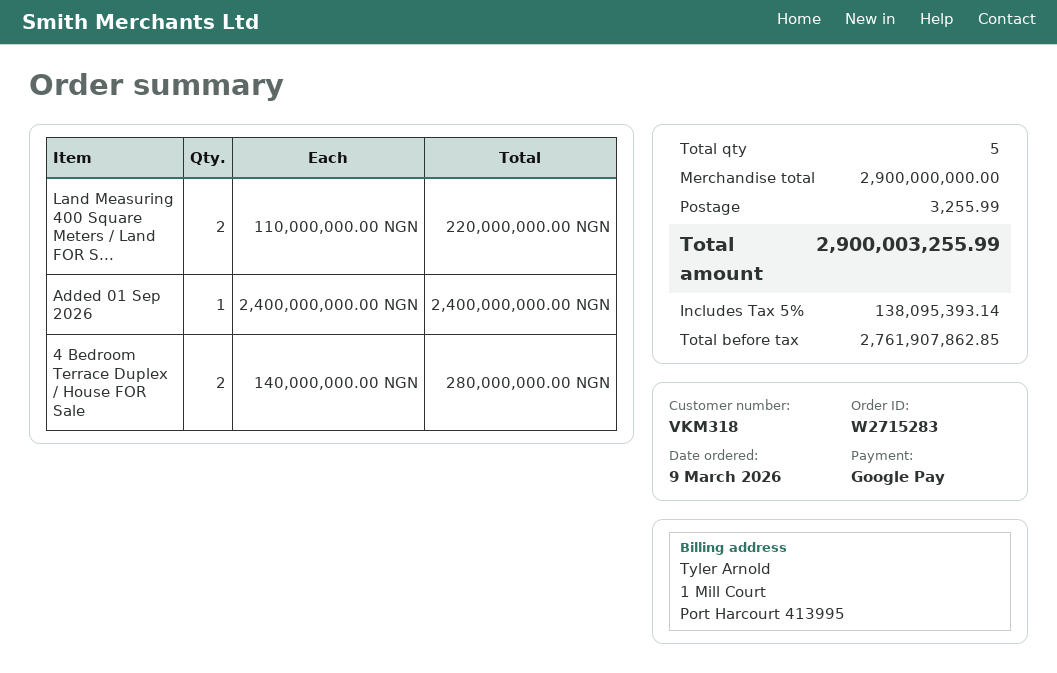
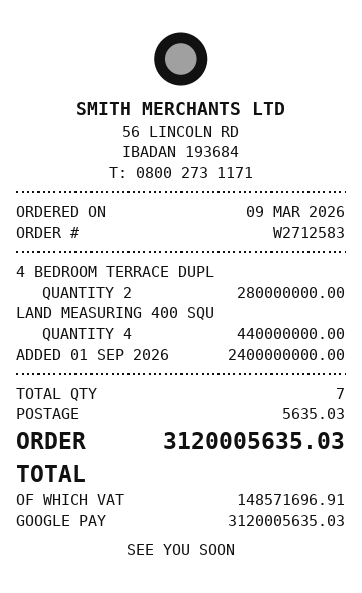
order number: W2715283 -> W2712583
Land Measuring 400 Square Meters / Land FOR S...: 2 for 220000000.00 -> 4 for 440000000.00
total quantity: 5 -> 7
shipping: 3255.99 -> 5635.03
tax: 138095393.14 -> 148571696.91
total: 2900003255.99 -> 3120005635.03

